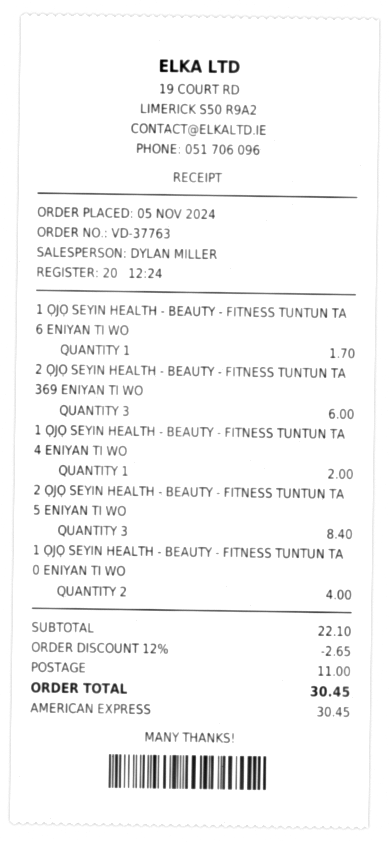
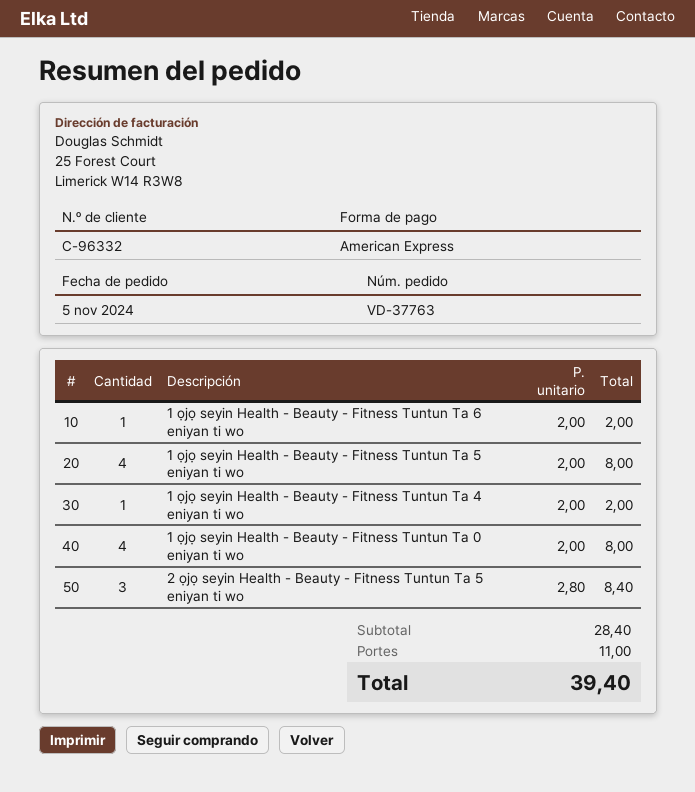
1 ỌJỌ SEYIN HEALTH - BEAUTY - FITNESS TUNTUN TA 6 ENIYAN TI WO: 1 for 1.70 -> 1 for 2.00
2 ỌJỌ SEYIN HEALTH - BEAUTY - FITNESS TUNTUN TA 369 ENIYAN TI WO: 3 for 6.00 -> none
1 ỌJỌ SEYIN HEALTH - BEAUTY - FITNESS TUNTUN TA 0 ENIYAN TI WO: 2 for 4.00 -> 4 for 8.00
1 ọjọ seyin Health - Beauty - Fitness Tuntun Ta 5 eniyan ti wo: none -> 4 for 8.00
subtotal: 22.10 -> 28.40
discount: 12% = 2.65 -> none
total: 30.45 -> 39.40

